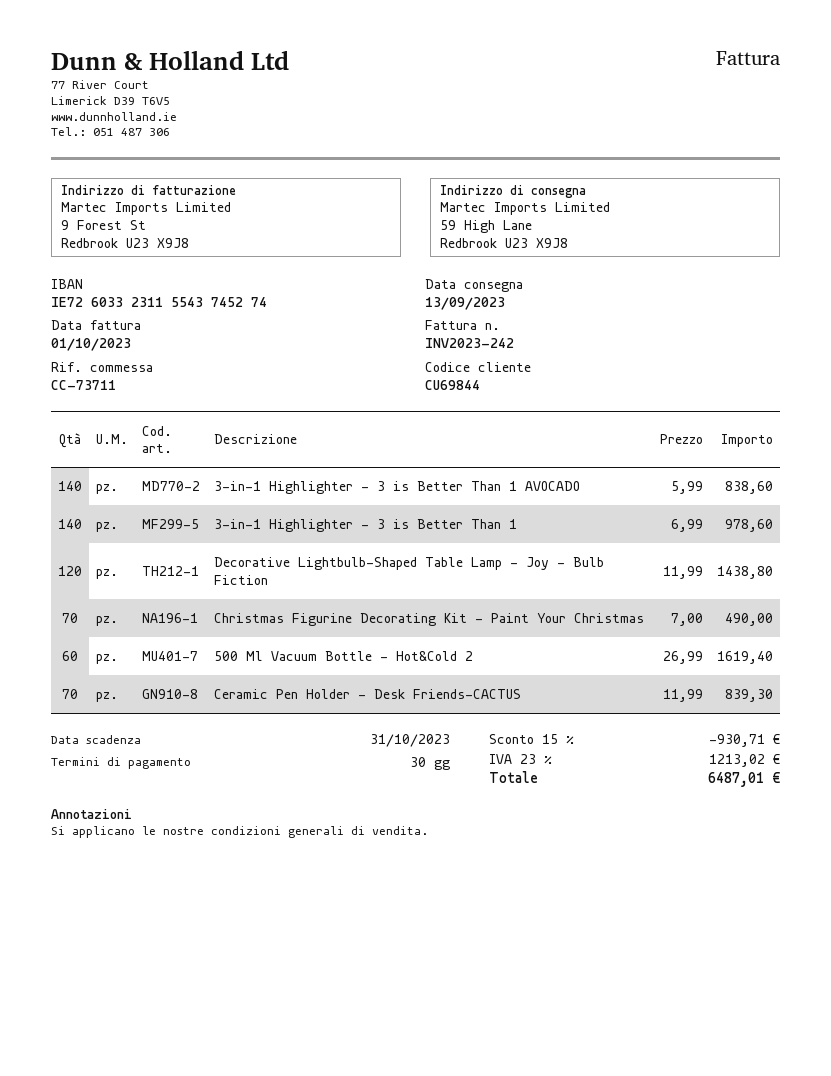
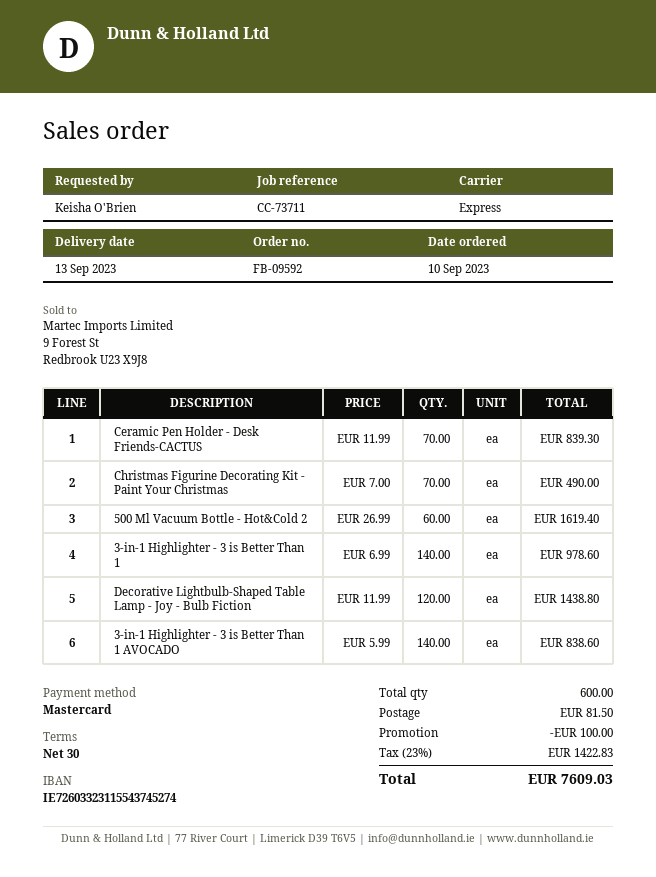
discount: 930.71 -> 100.00
shipping: none -> 81.50
tax: 23% = 1213.02 -> 23% = 1422.83
total: 6487.01 -> 7609.03

